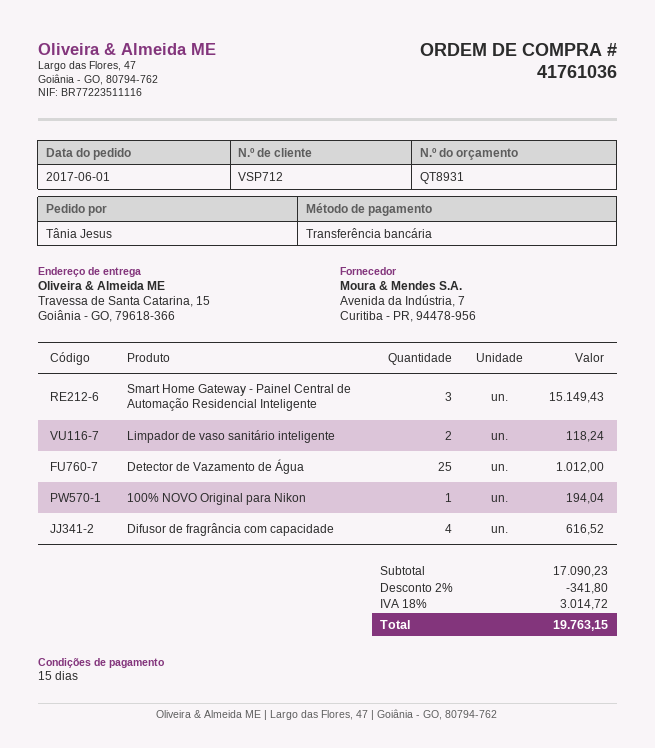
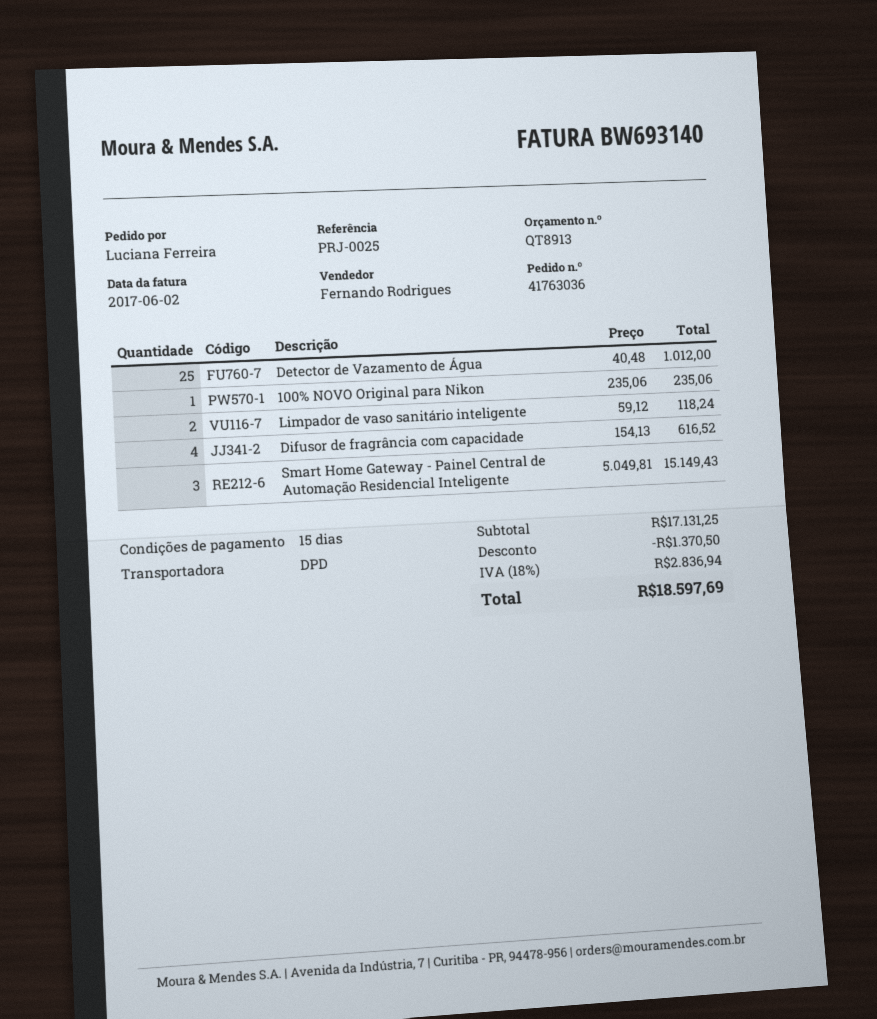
quote number: QT8931 -> QT8913
order number: 41761036 -> 41763036
ordered by: Tânia Jesus -> Luciana Ferreira
100% NOVO Original para Nikon: 1 for 194.04 -> 1 for 235.06
subtotal: 17090.23 -> 17131.25
discount: 341.80 -> 1370.50
tax: 18% = 3014.72 -> 18% = 2836.94
total: 19763.15 -> 18597.69

